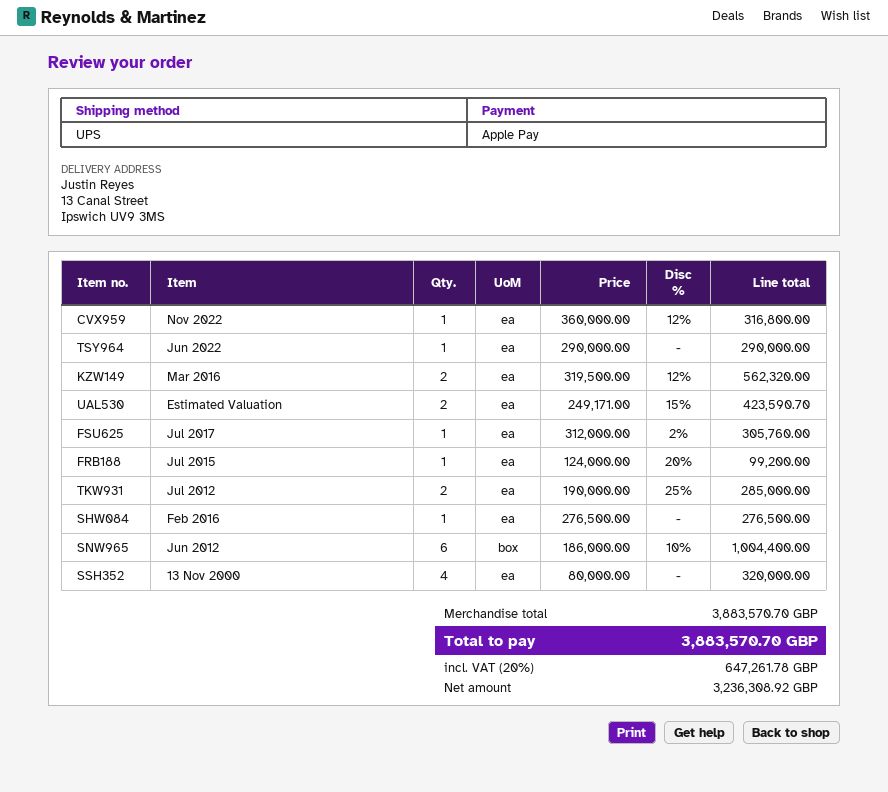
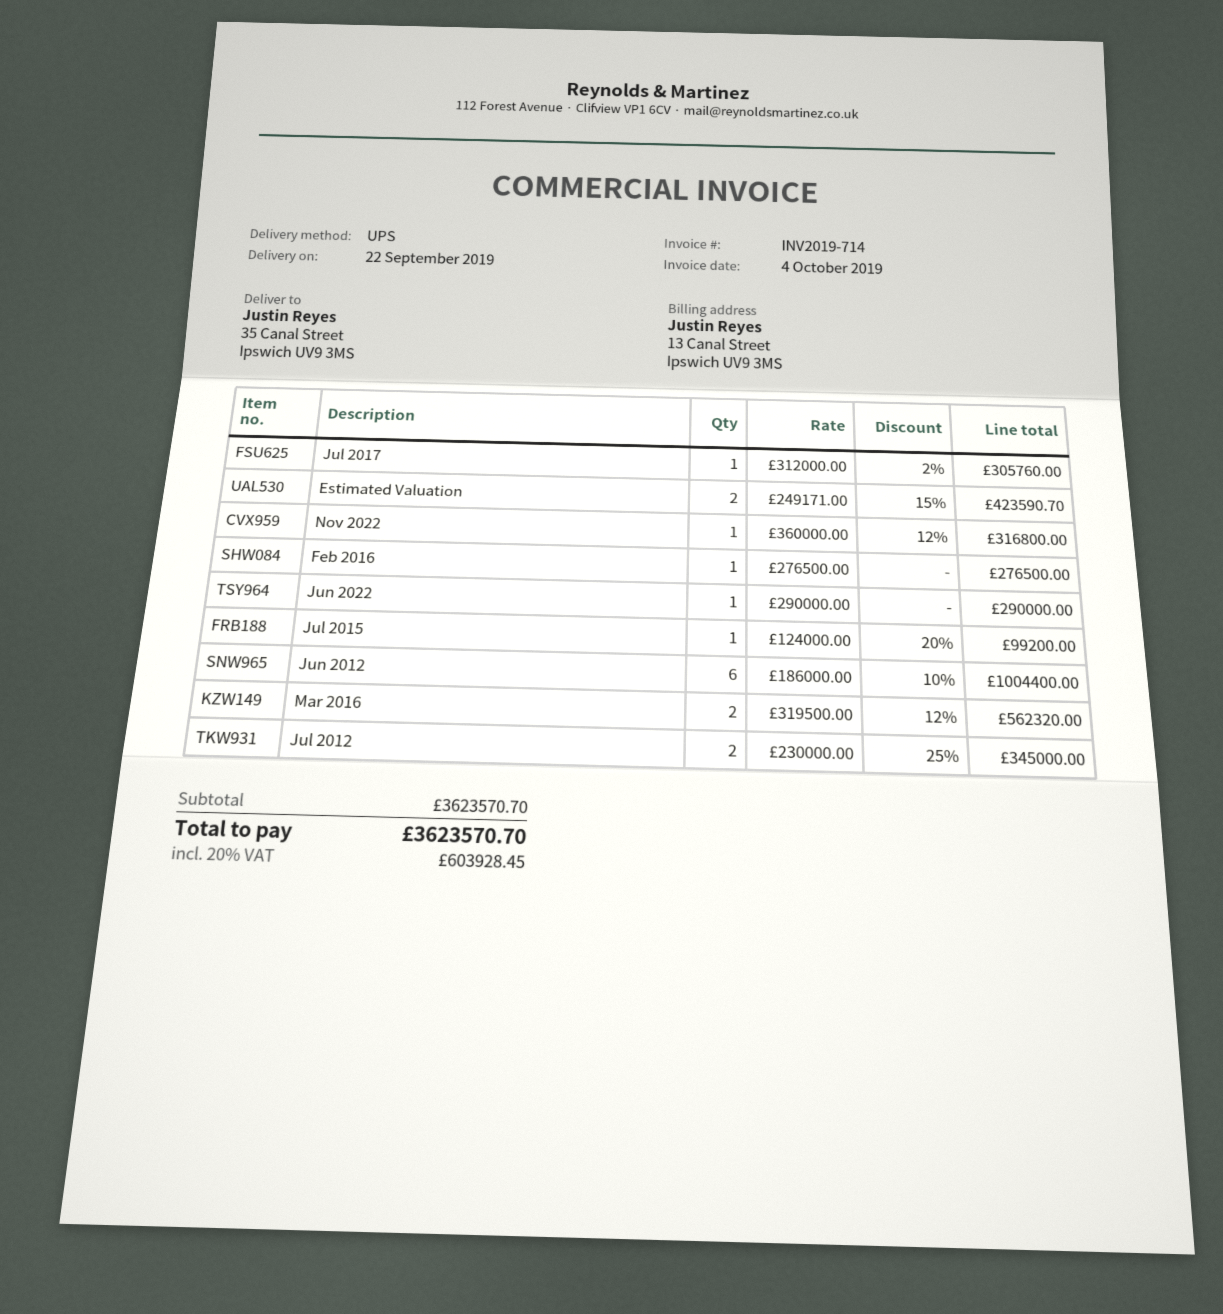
ship to: 13 Canal Street, Ipswich UV9 3MS -> 35 Canal Street, Ipswich UV9 3MS
Jul 2012: 2 x 190000.00 - 25% = 285000.00 -> 2 x 230000.00 - 25% = 345000.00
13 Nov 2000: 4 x 80000.00 = 320000.00 -> none
subtotal: 3883570.70 -> 3623570.70
tax: 20% = 647261.78 -> 20% = 603928.45
total: 3883570.70 -> 3623570.70

